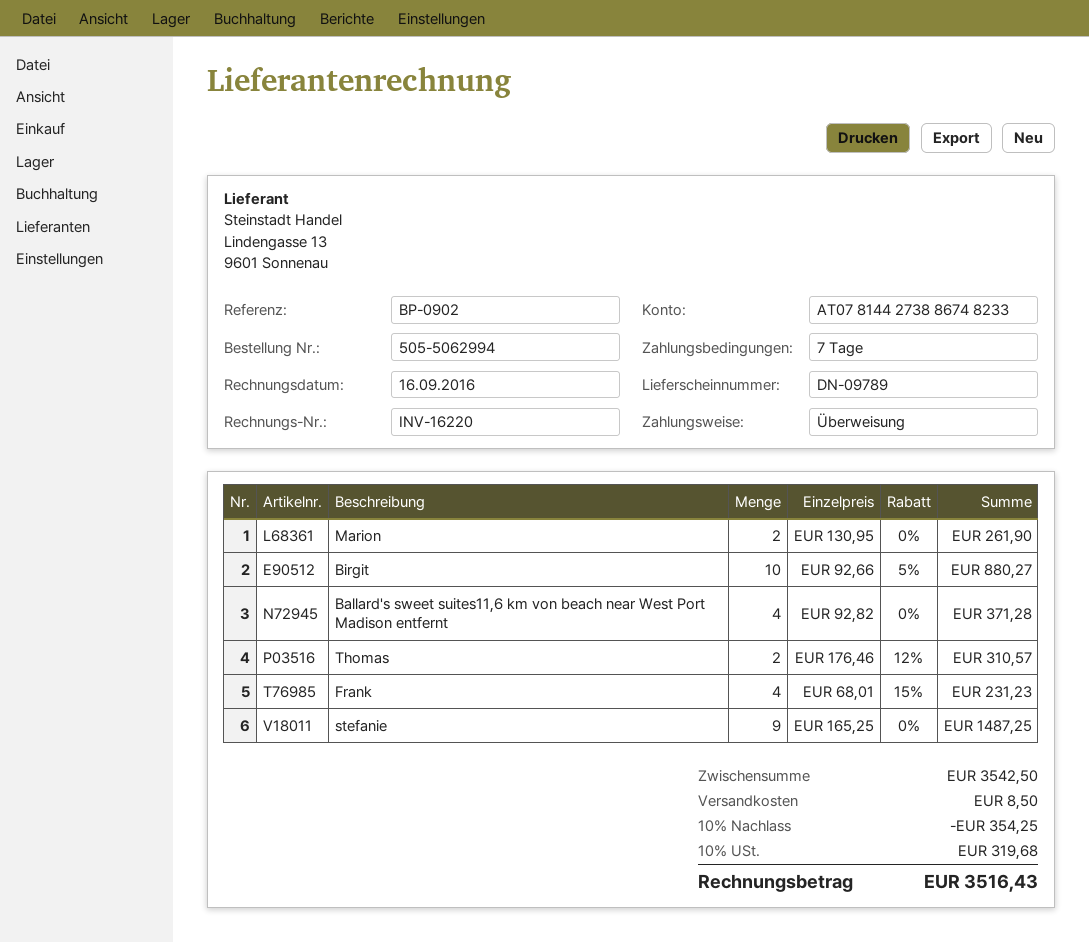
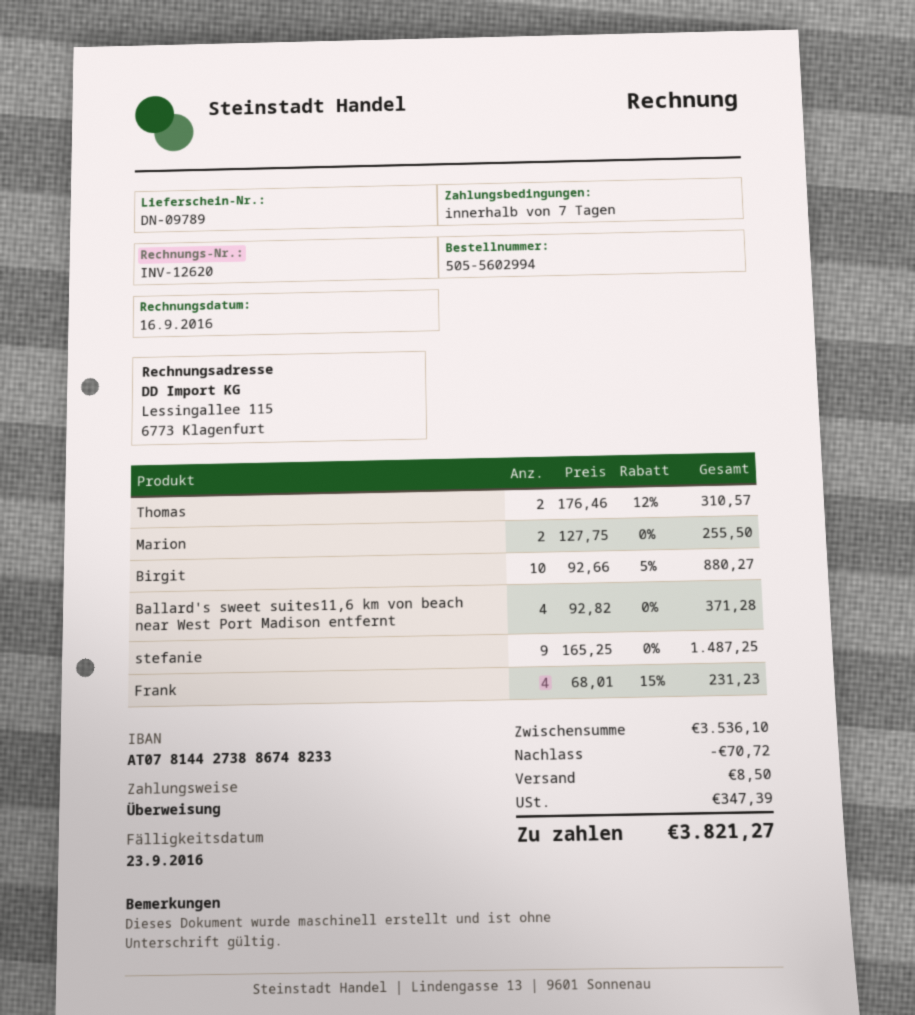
order number: 505-5062994 -> 505-5602994
invoice number: INV-16220 -> INV-12620
Marion: 2 x 130.95 = 261.90 -> 2 x 127.75 = 255.50
subtotal: 3542.50 -> 3536.10
discount: 354.25 -> 70.72
tax: 319.68 -> 347.39
total: 3516.43 -> 3821.27

